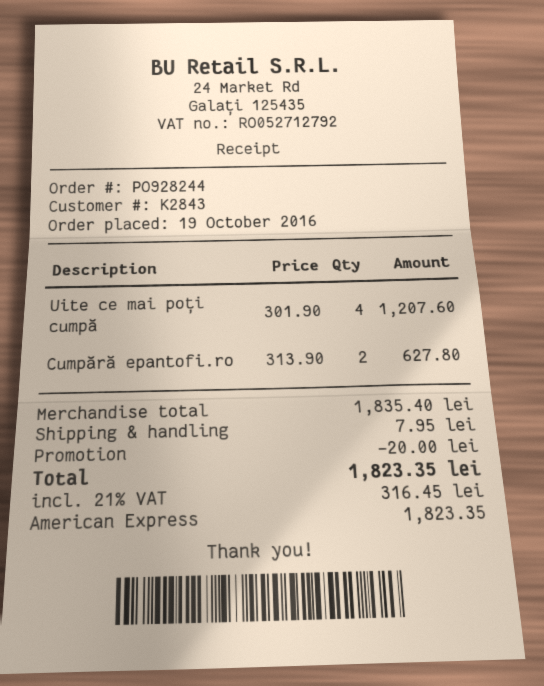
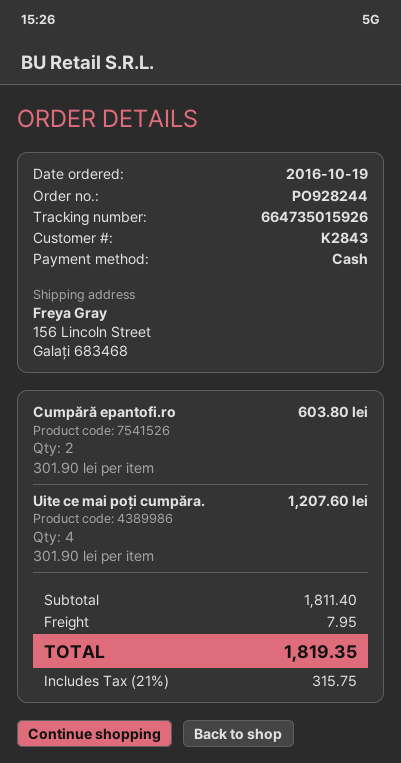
payment method: American Express -> cash
Cumpără epantofi.ro: 2 x 313.90 = 627.80 -> 2 x 301.90 = 603.80
subtotal: 1835.40 -> 1811.40
discount: 20.00 -> none
tax: 21% = 316.45 -> 21% = 315.75
total: 1823.35 -> 1819.35

